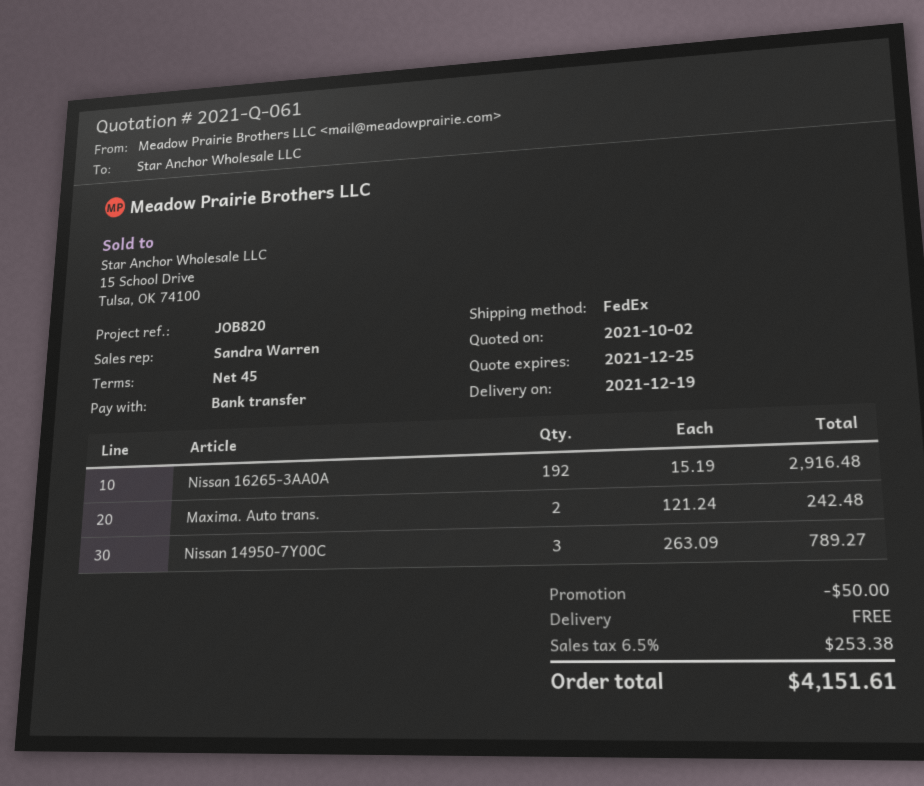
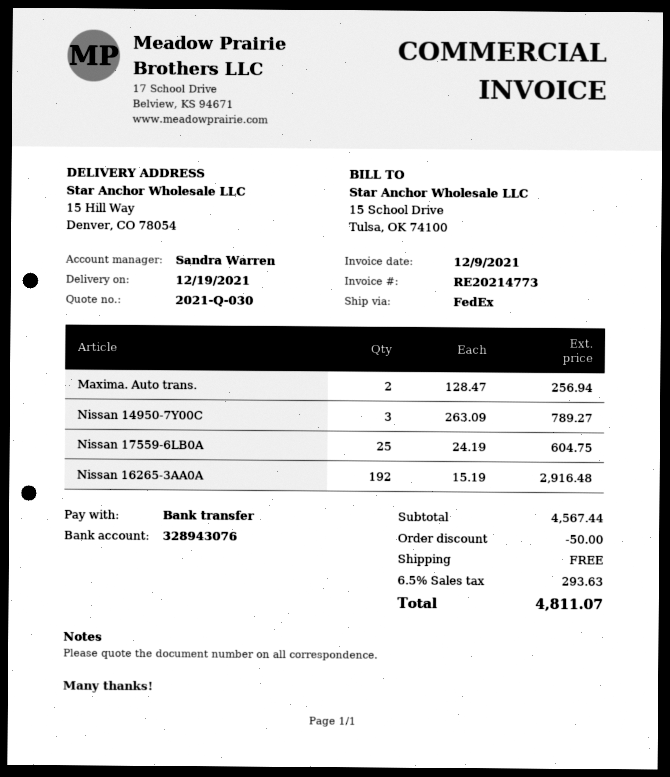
quote number: 2021-Q-061 -> 2021-Q-030
Maxima. Auto trans.: 2 x 121.24 = 242.48 -> 2 x 128.47 = 256.94
Nissan 17559-6LB0A: none -> 25 x 24.19 = 604.75
tax: 6.5% = 253.38 -> 6.5% = 293.63
total: 4151.61 -> 4811.07

